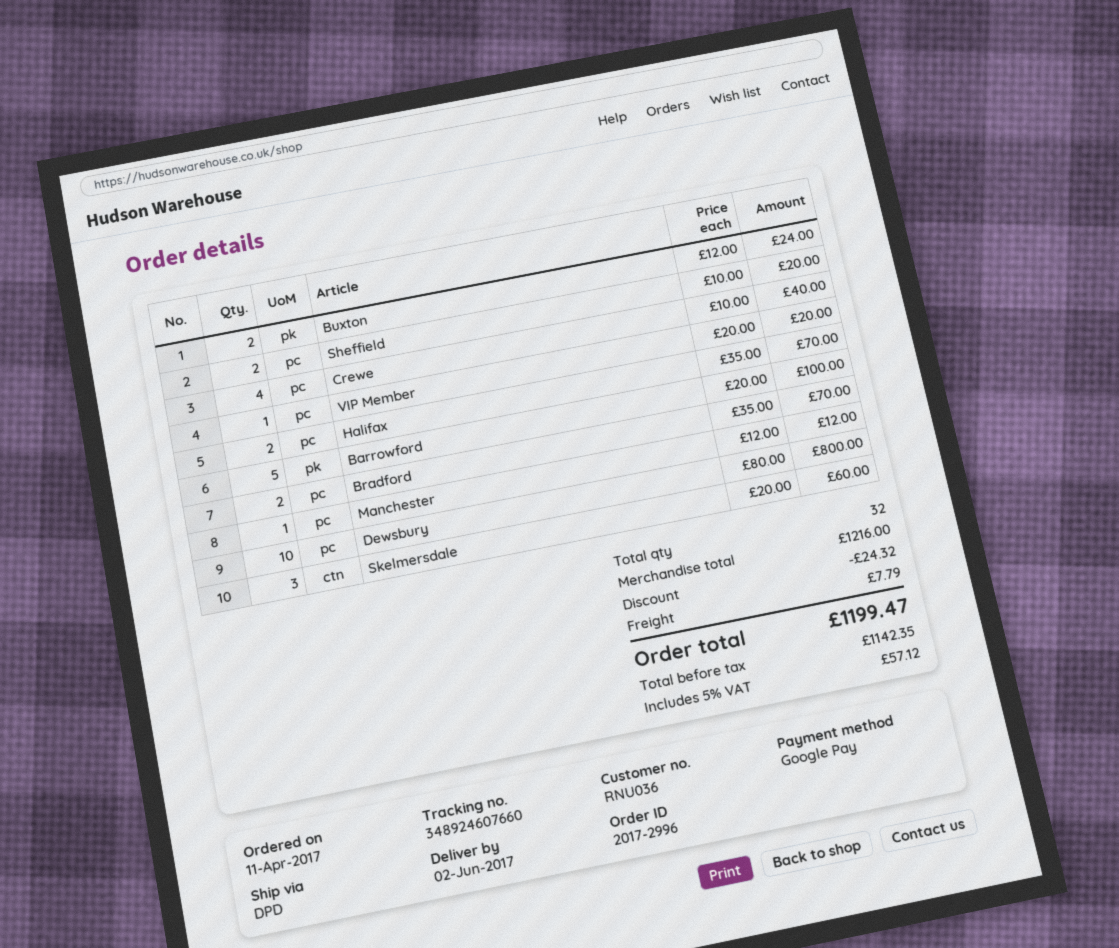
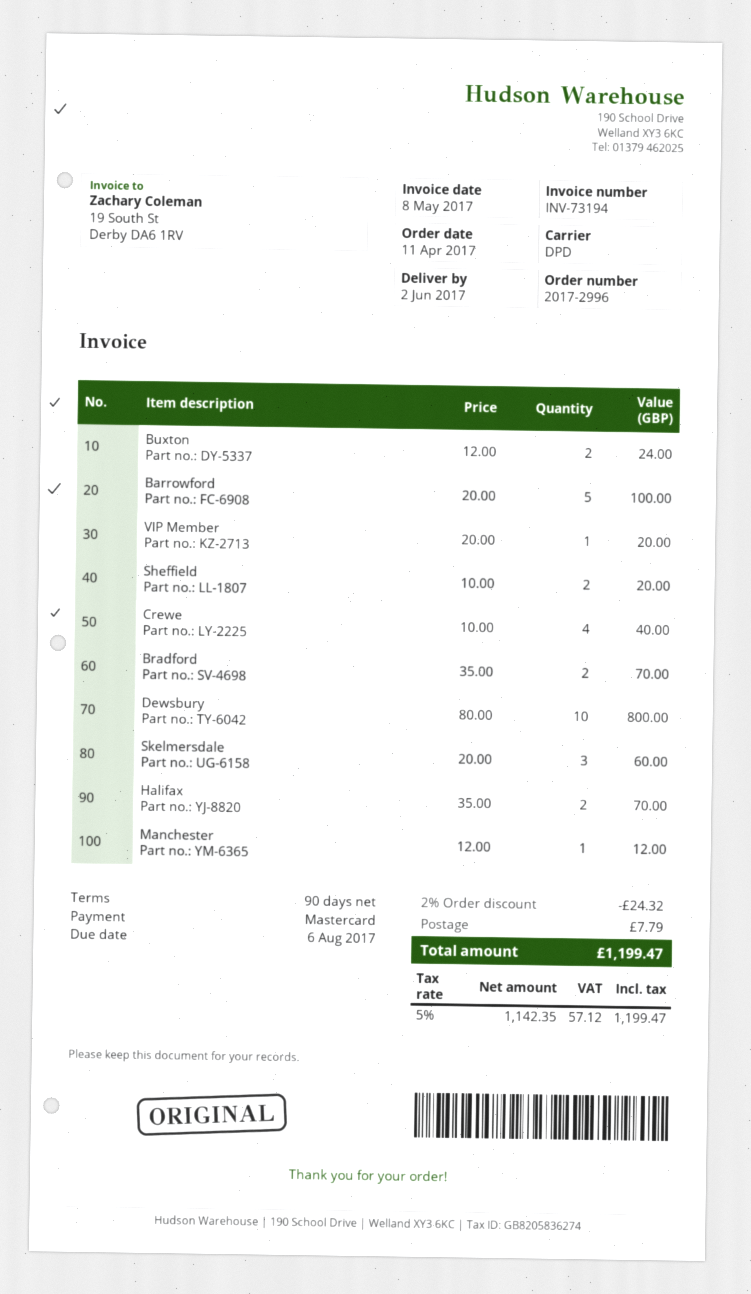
payment method: Google Pay -> Mastercard

